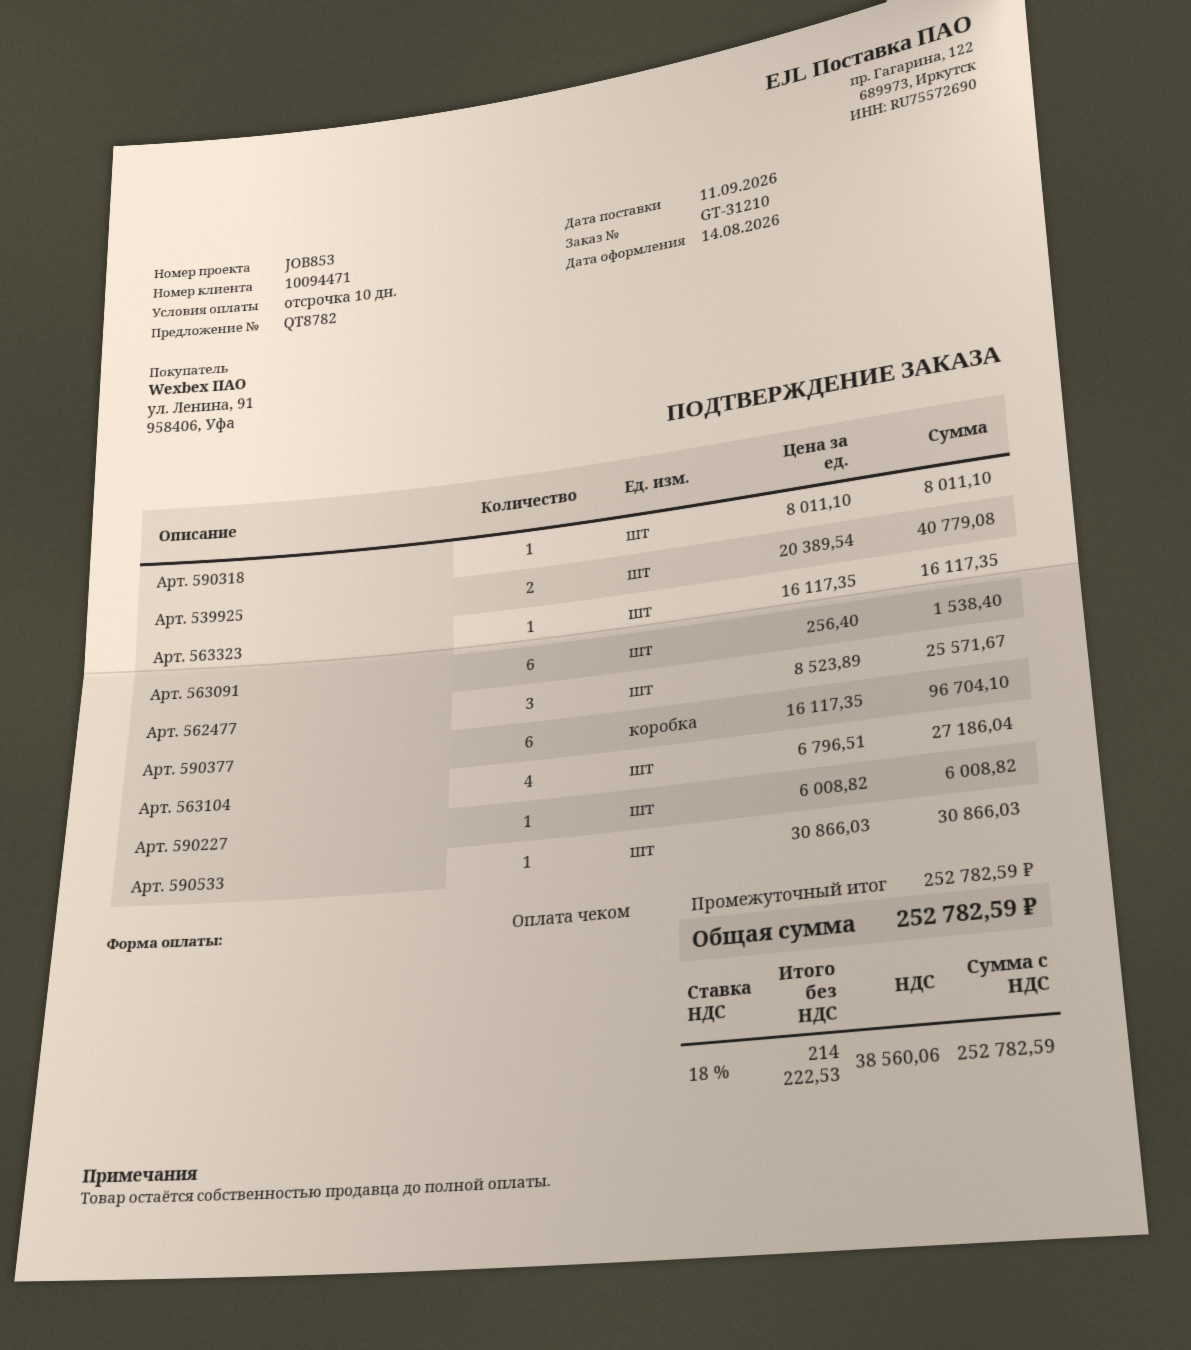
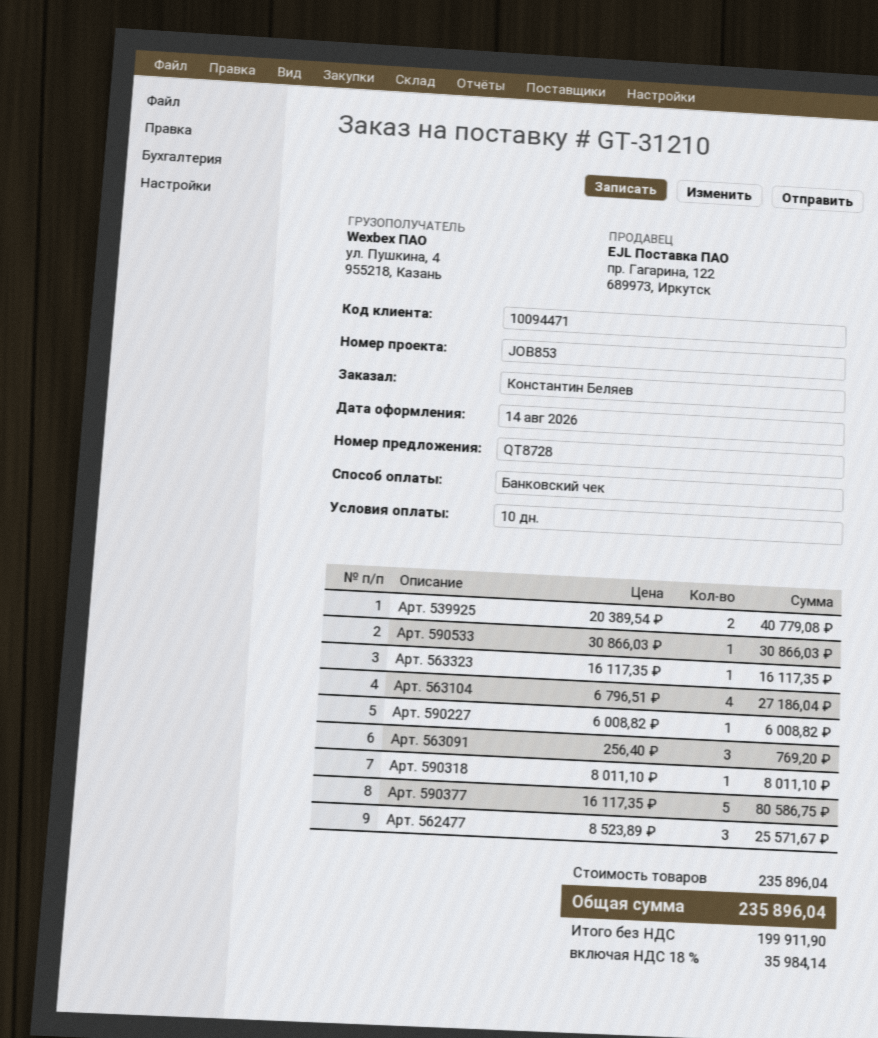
quote number: QT8782 -> QT8728
Арт. 563091: 6 x 256.40 = 1538.40 -> 3 x 256.40 = 769.20
Арт. 590377: 6 x 16117.35 = 96704.10 -> 5 x 16117.35 = 80586.75
subtotal: 252782.59 -> 235896.04
net: 214222.53 -> 199911.90
tax: 18% = 38560.06 -> 18% = 35984.14
total: 252782.59 -> 235896.04

